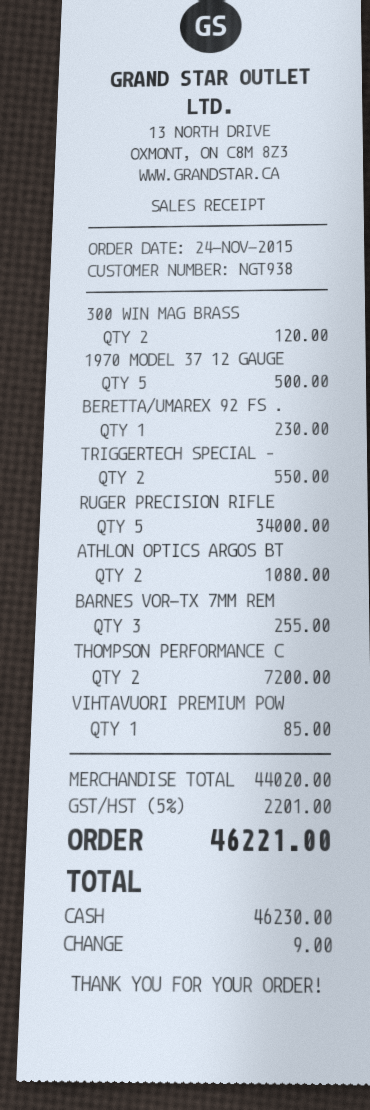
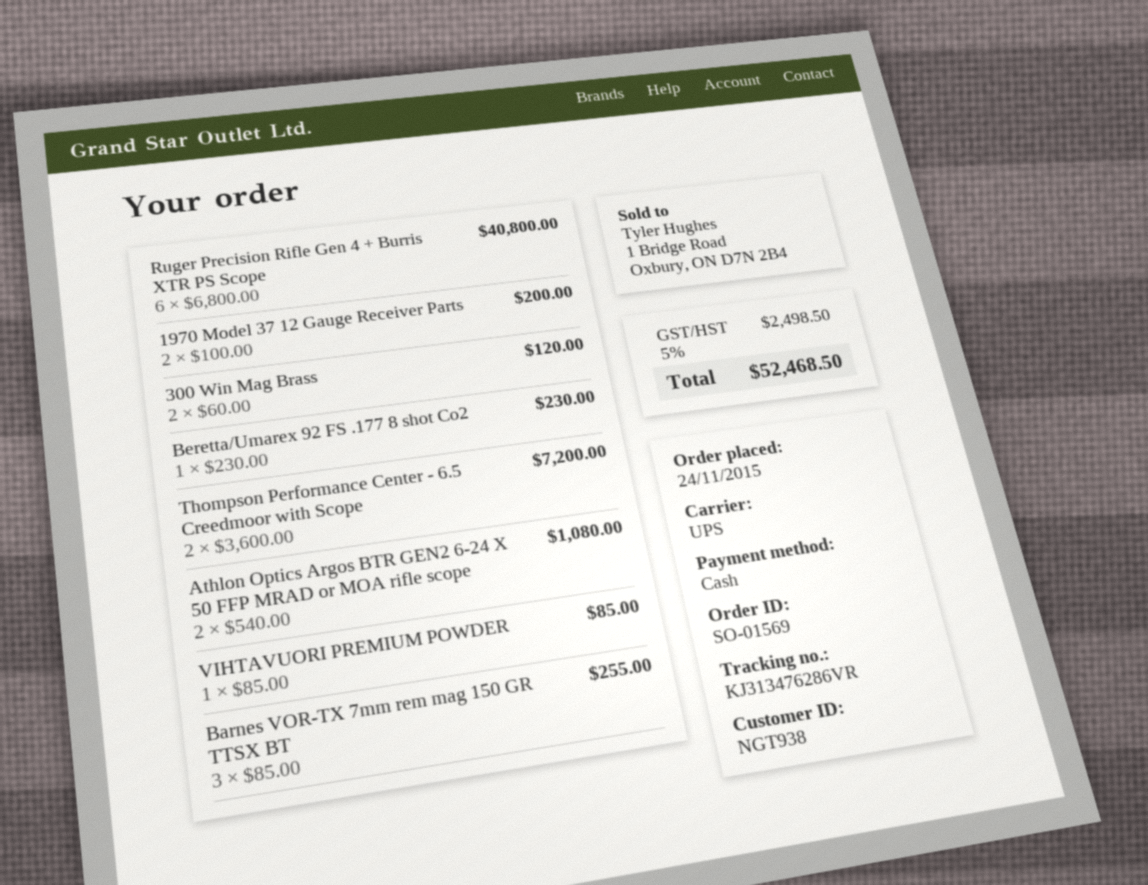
1970 MODEL 37 12 GAUGE: 5 for 500.00 -> 2 for 200.00
TRIGGERTECH SPECIAL –: 2 for 550.00 -> none
RUGER PRECISION RIFLE: 5 for 34000.00 -> 6 for 40800.00
tax: 5% = 2201.00 -> 5% = 2498.50
total: 46221.00 -> 52468.50

